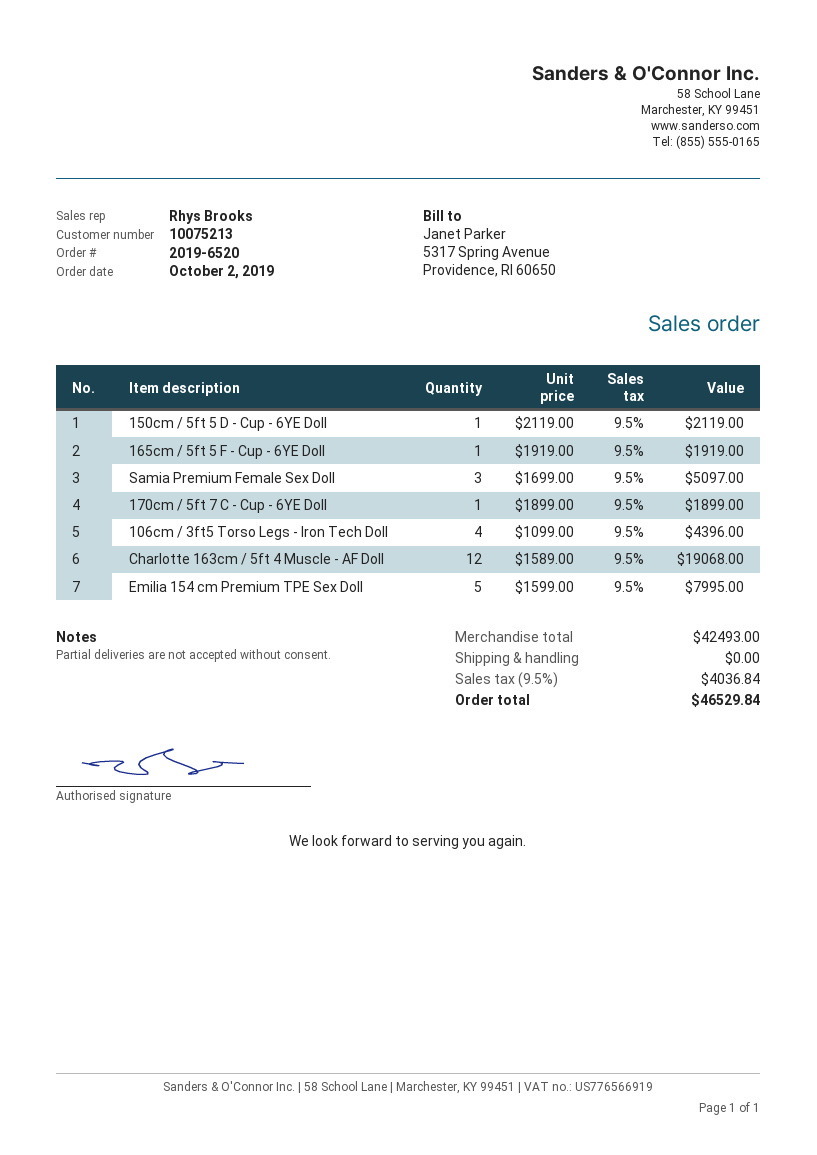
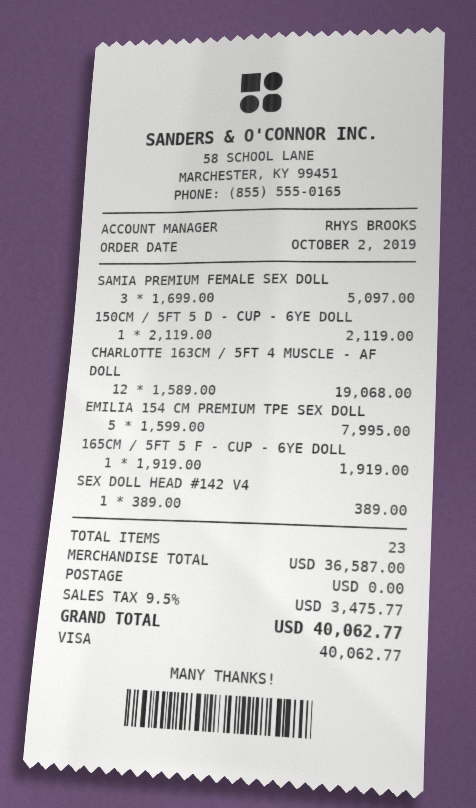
170cm / 5ft 7 C - Cup - 6YE Doll: 1 x 1899.00 = 1899.00 -> none
106cm / 3ft5 Torso Legs - Iron Tech Doll: 4 x 1099.00 = 4396.00 -> none
SEX DOLL HEAD #142 V4: none -> 1 x 389.00 = 389.00
subtotal: 42493.00 -> 36587.00
tax: 9.5% = 4036.84 -> 9.5% = 3475.77
total: 46529.84 -> 40062.77

